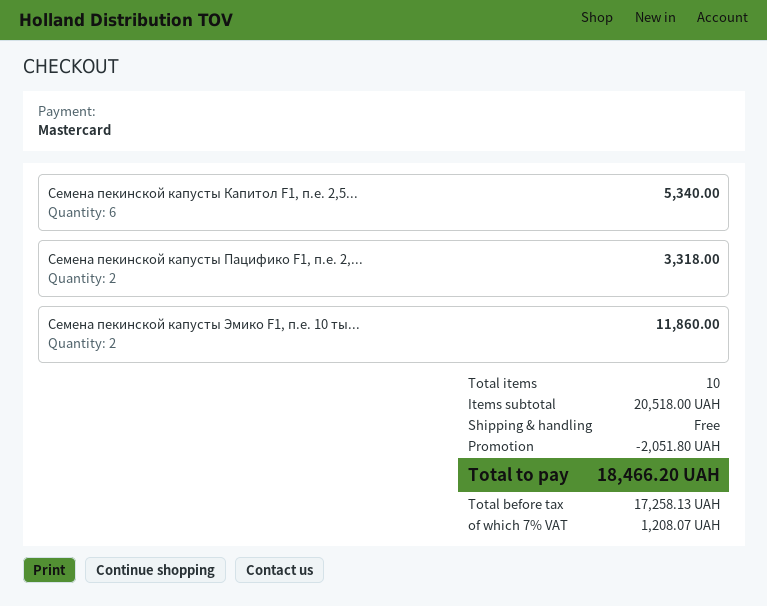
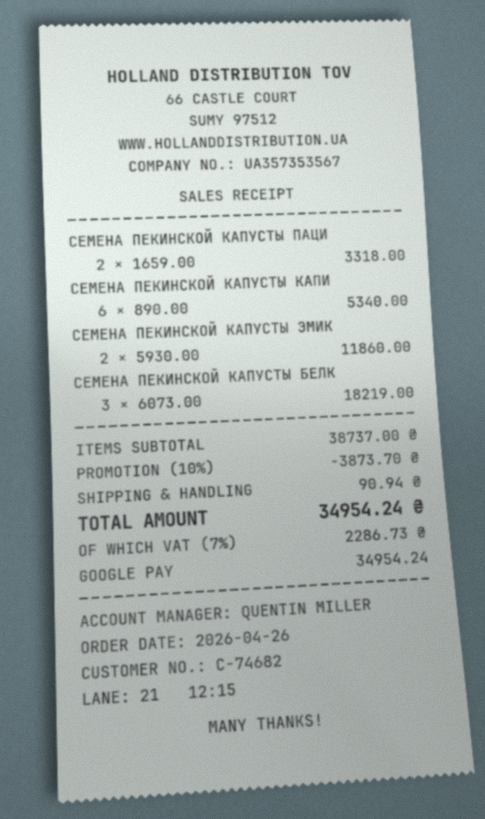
payment method: Mastercard -> Google Pay
СЕМЕНА ПЕКИНСКОЙ КАПУСТЫ БЕЛК: none -> 3 for 18219.00
subtotal: 20518.00 -> 38737.00
discount: 2051.80 -> 3873.70
shipping: 0.00 -> 90.94
tax: 7% = 1208.07 -> 7% = 2286.73
total: 18466.20 -> 34954.24

